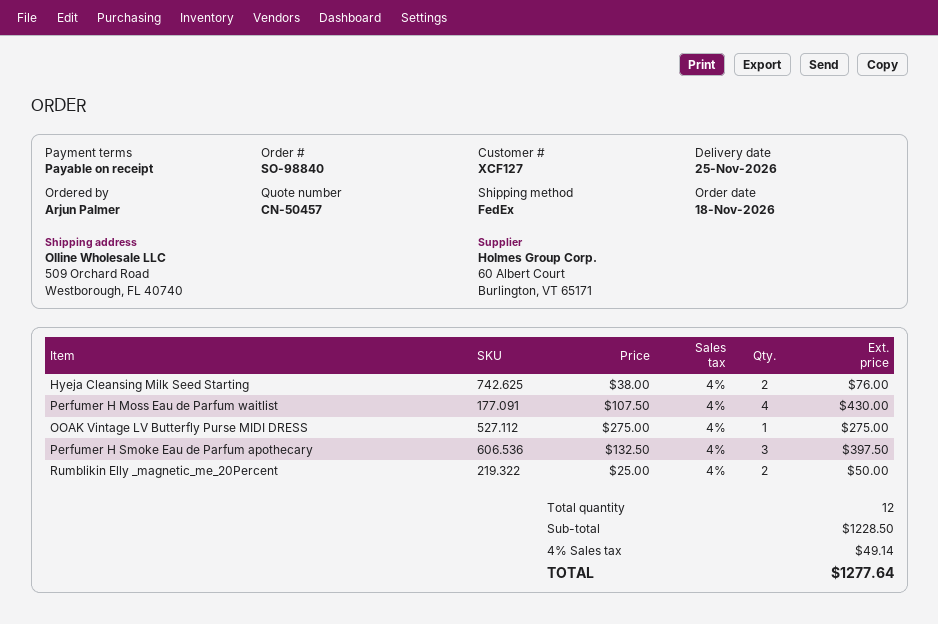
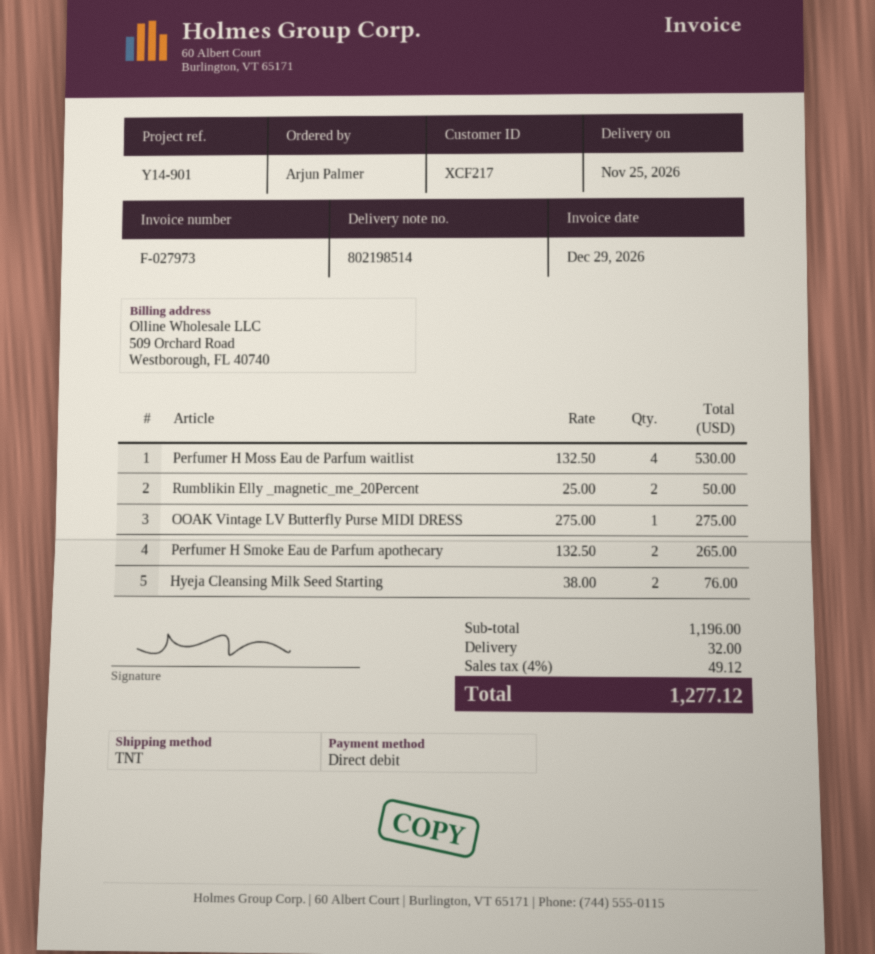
customer number: XCF127 -> XCF217
shipping method: FedEx -> TNT
Perfumer H Moss Eau de Parfum waitlist: 4 x 107.50 = 430.00 -> 4 x 132.50 = 530.00
Perfumer H Smoke Eau de Parfum apothecary: 3 x 132.50 = 397.50 -> 2 x 132.50 = 265.00
subtotal: 1228.50 -> 1196.00
shipping: none -> 32.00
tax: 4% = 49.14 -> 4% = 49.12
total: 1277.64 -> 1277.12

